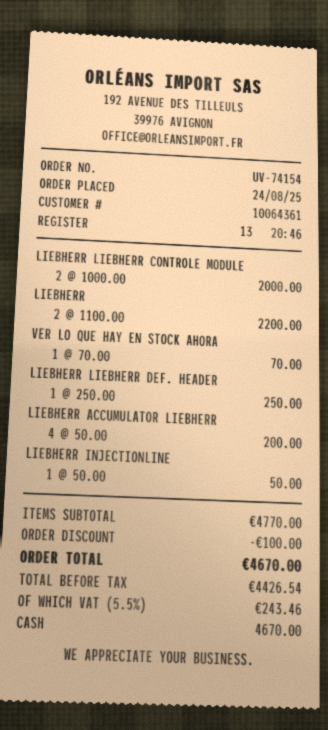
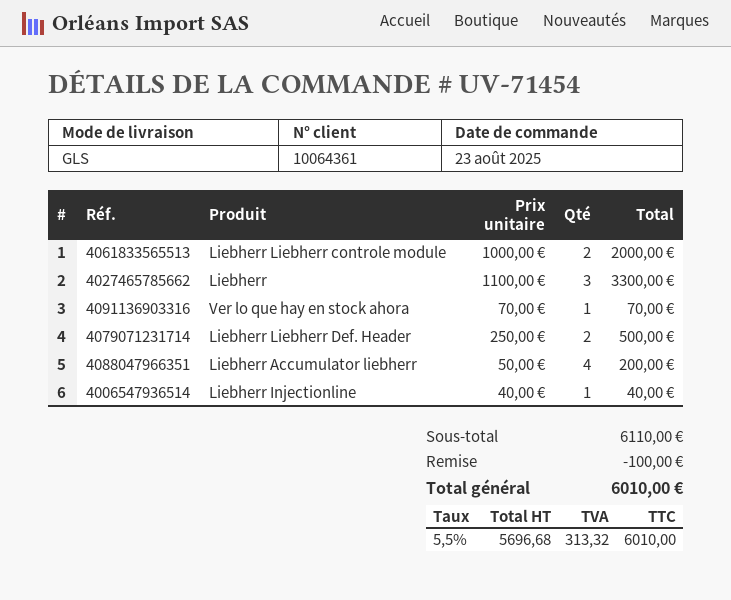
order number: UV-74154 -> UV-71454
order date: 2025-08-24 -> 2025-08-23
LIEBHERR: 2 x 1100.00 = 2200.00 -> 3 x 1100.00 = 3300.00
LIEBHERR LIEBHERR DEF. HEADER: 1 x 250.00 = 250.00 -> 2 x 250.00 = 500.00
LIEBHERR INJECTIONLINE: 1 x 50.00 = 50.00 -> 1 x 40.00 = 40.00
subtotal: 4770.00 -> 6110.00
net: 4426.54 -> 5696.68
tax: 5.5% = 243.46 -> 5.5% = 313.32
total: 4670.00 -> 6010.00

